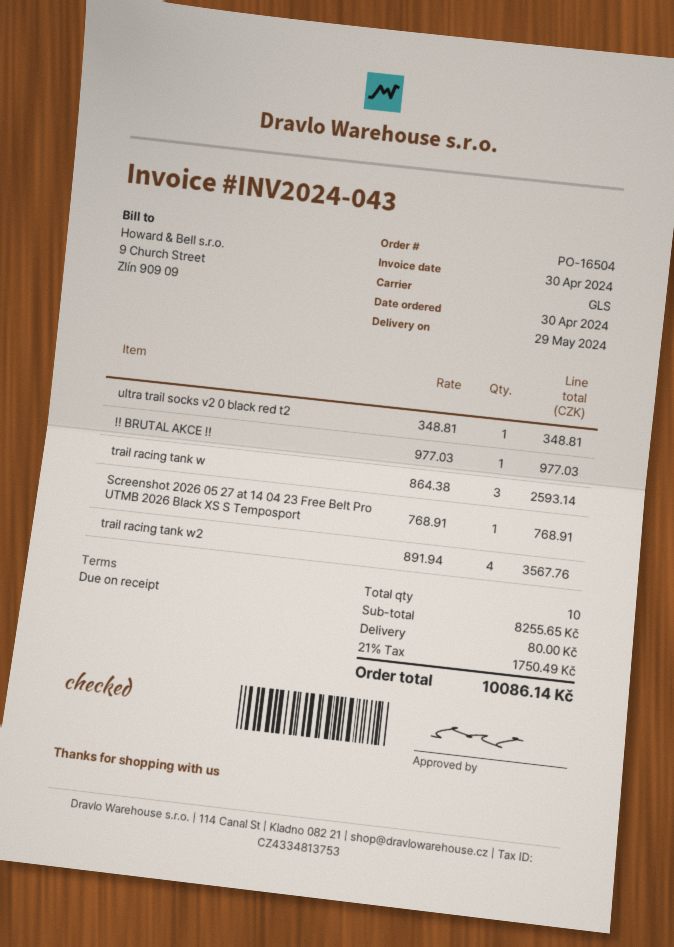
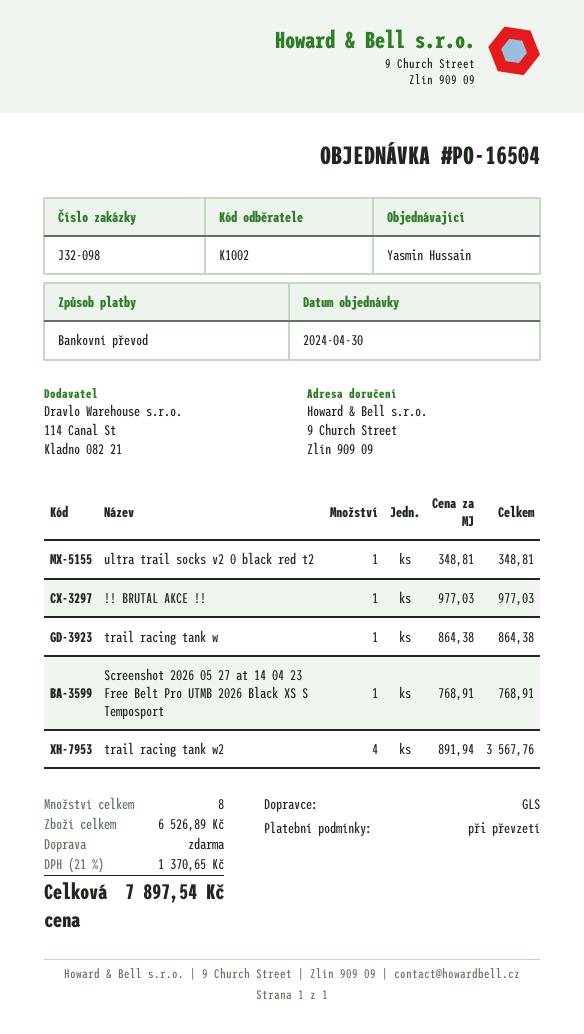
trail racing tank w: 3 x 864.38 = 2593.14 -> 1 x 864.38 = 864.38
total quantity: 10 -> 8
subtotal: 8255.65 -> 6526.89
shipping: 80.00 -> 0.00
tax: 21% = 1750.49 -> 21% = 1370.65
total: 10086.14 -> 7897.54

